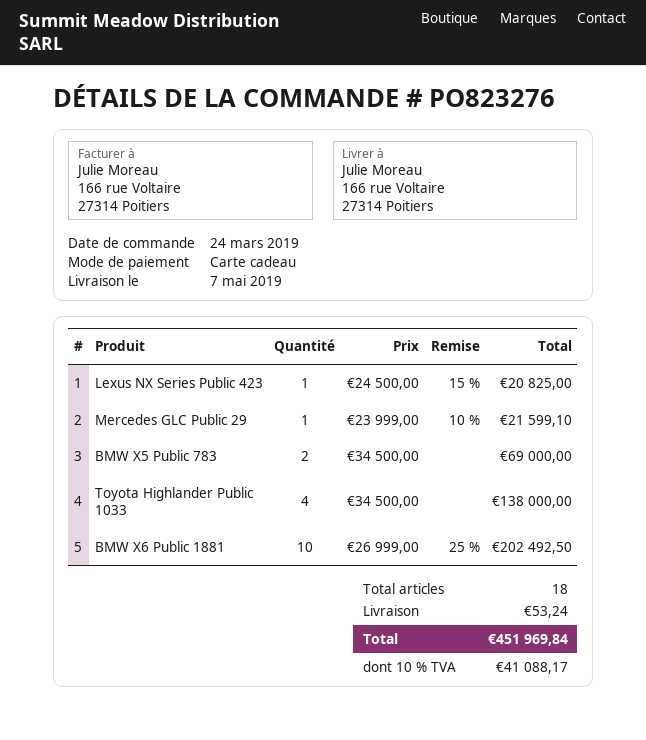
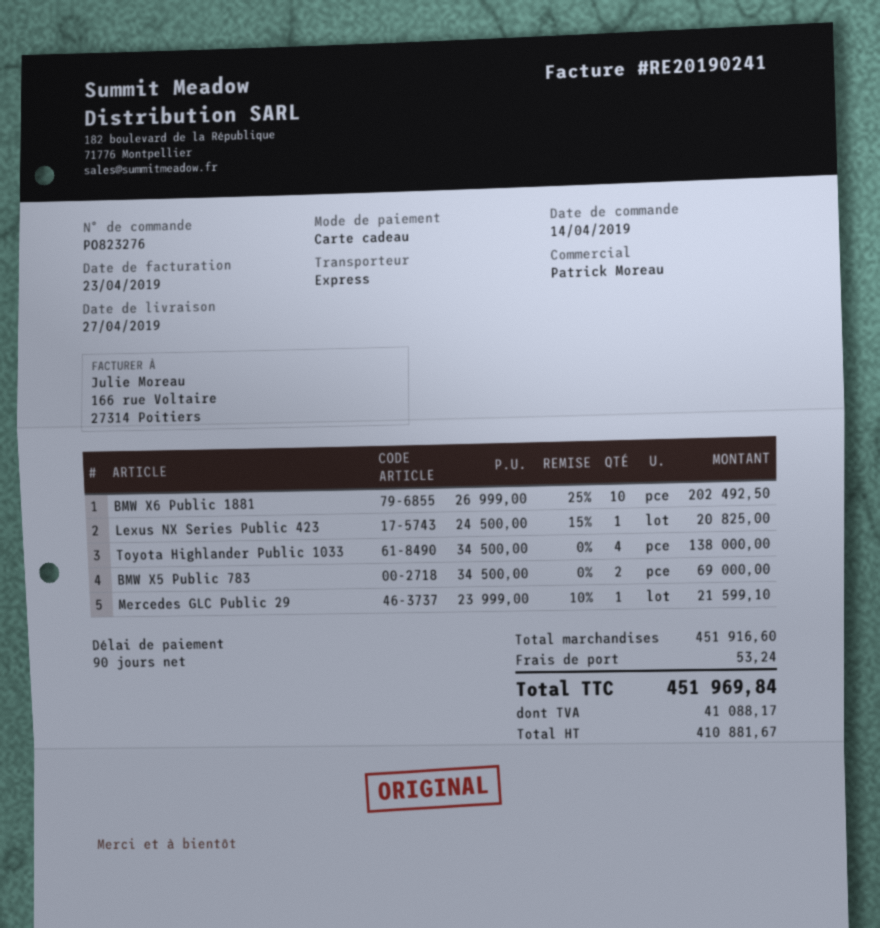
order date: 2019-03-24 -> 2019-04-14
delivery date: 2019-05-07 -> 2019-04-27

